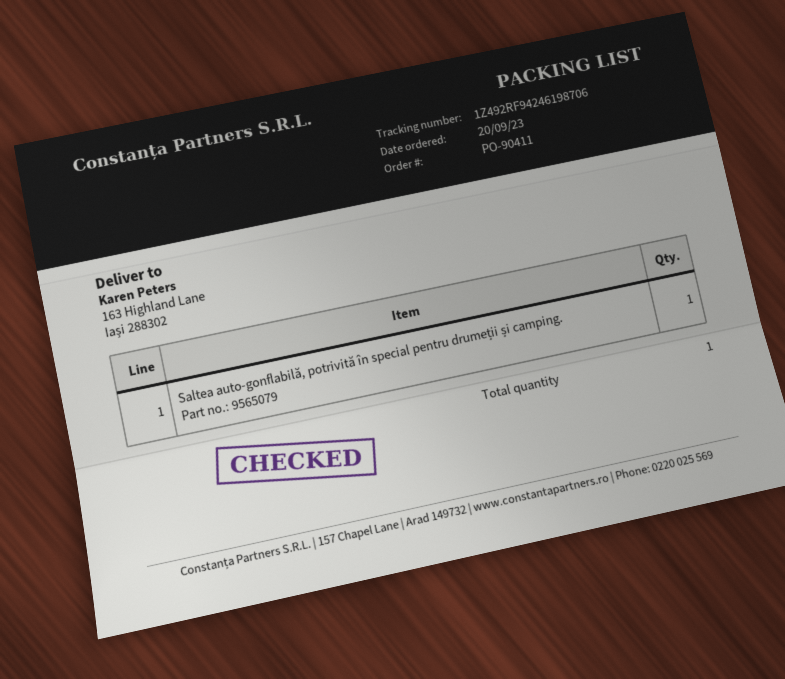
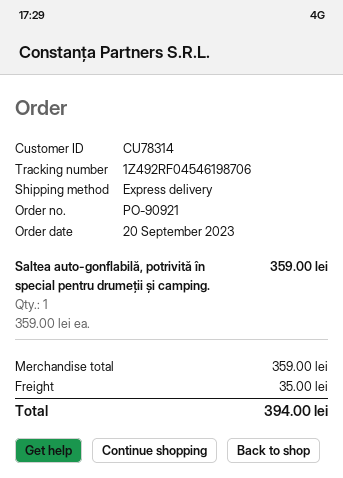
order number: PO-90411 -> PO-90921
tracking number: 1Z492RF94246198706 -> 1Z492RF04546198706

